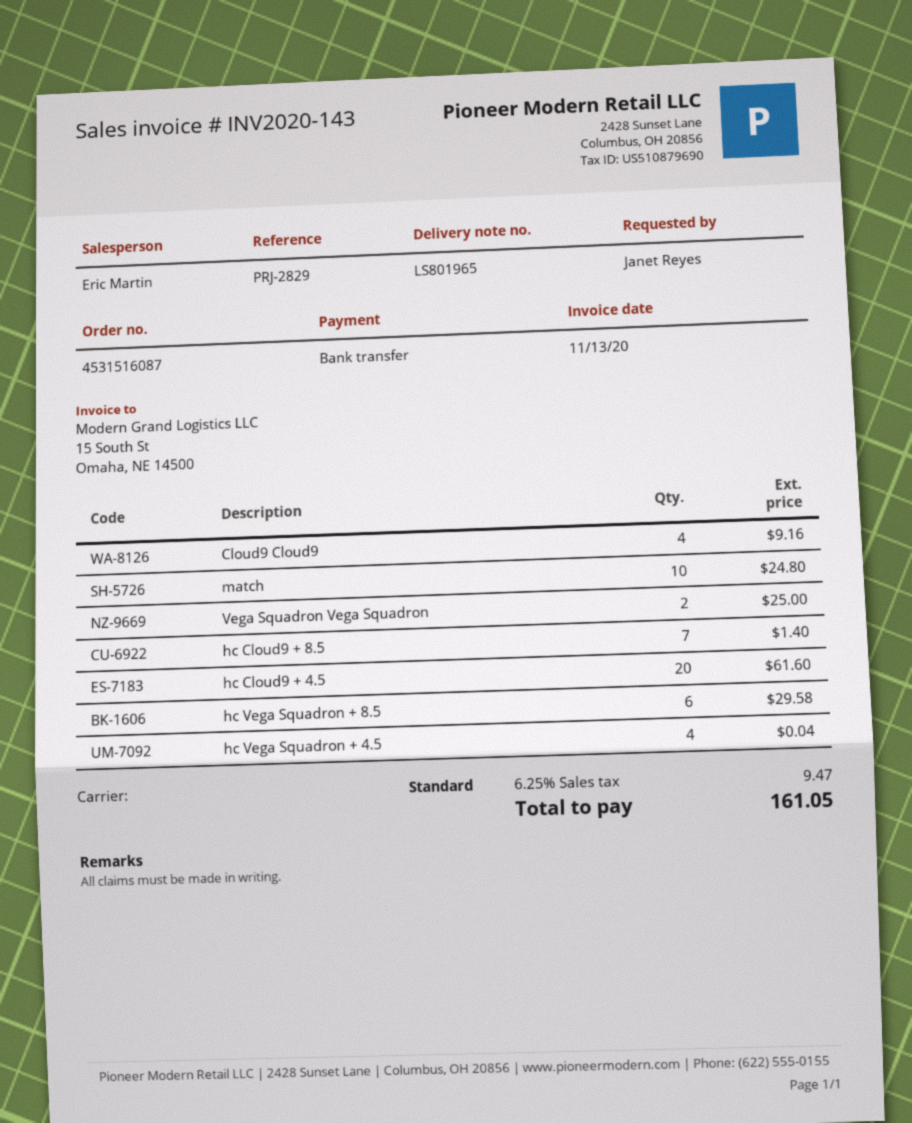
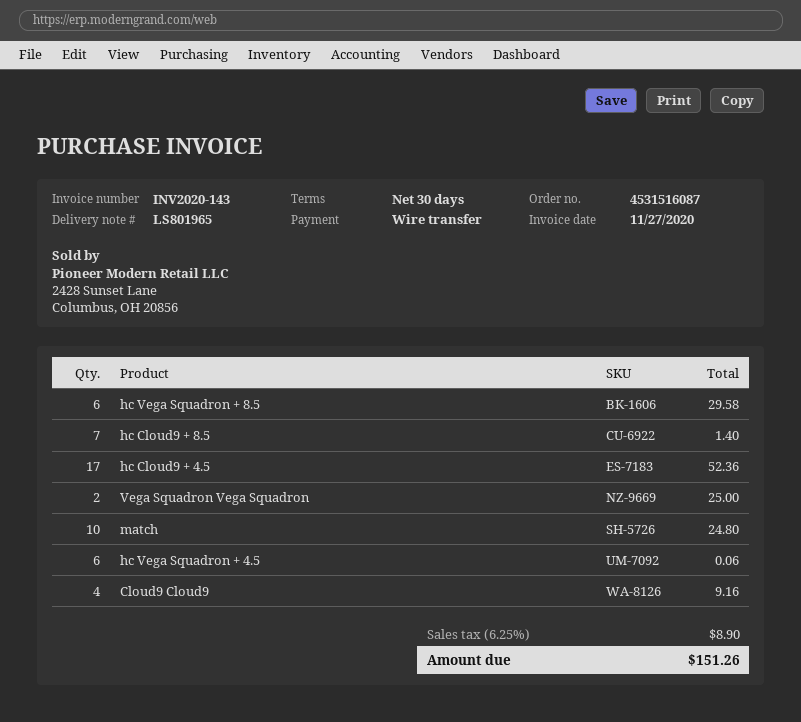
invoice date: 2020-11-13 -> 2020-11-27
hc Cloud9 + 4.5: 20 for 61.60 -> 17 for 52.36
hc Vega Squadron + 4.5: 4 for 0.04 -> 6 for 0.06
tax: 6.25% = 9.47 -> 6.25% = 8.90
total: 161.05 -> 151.26

